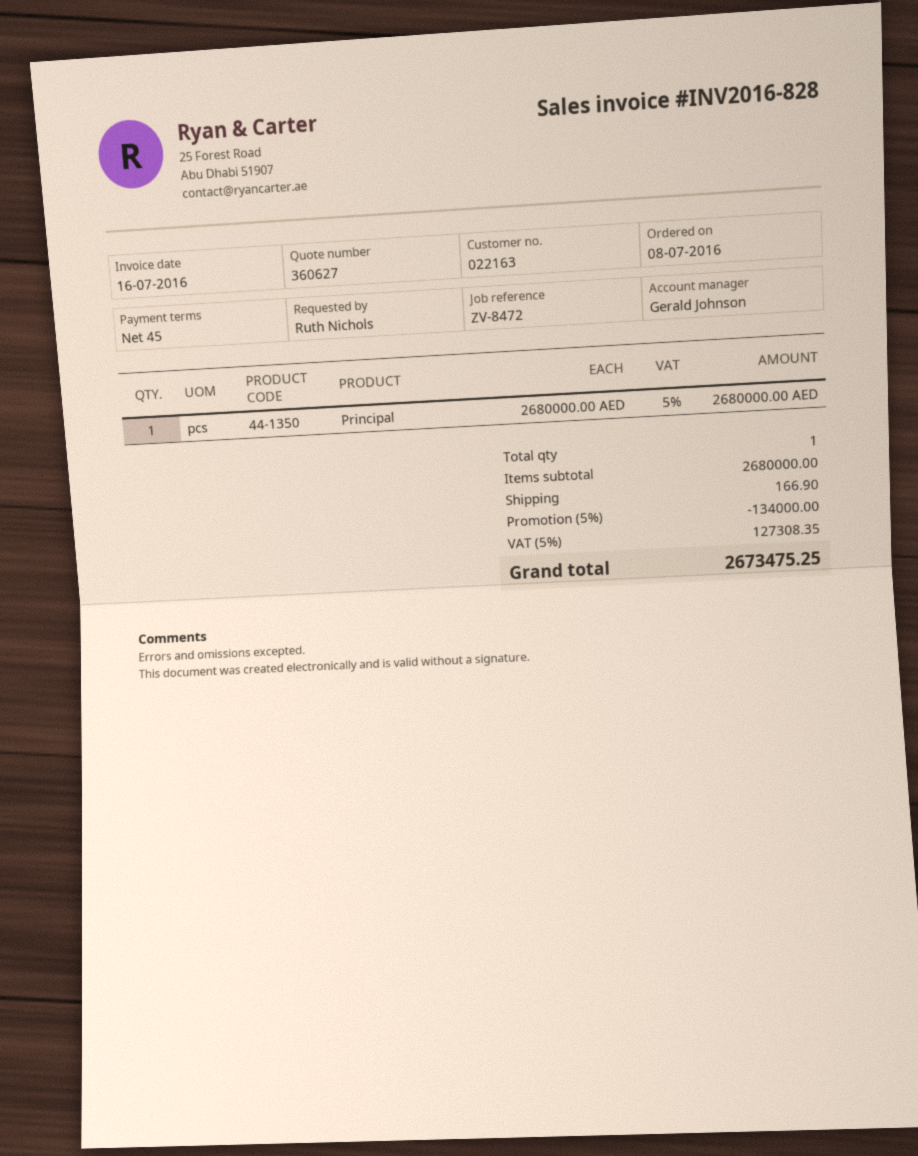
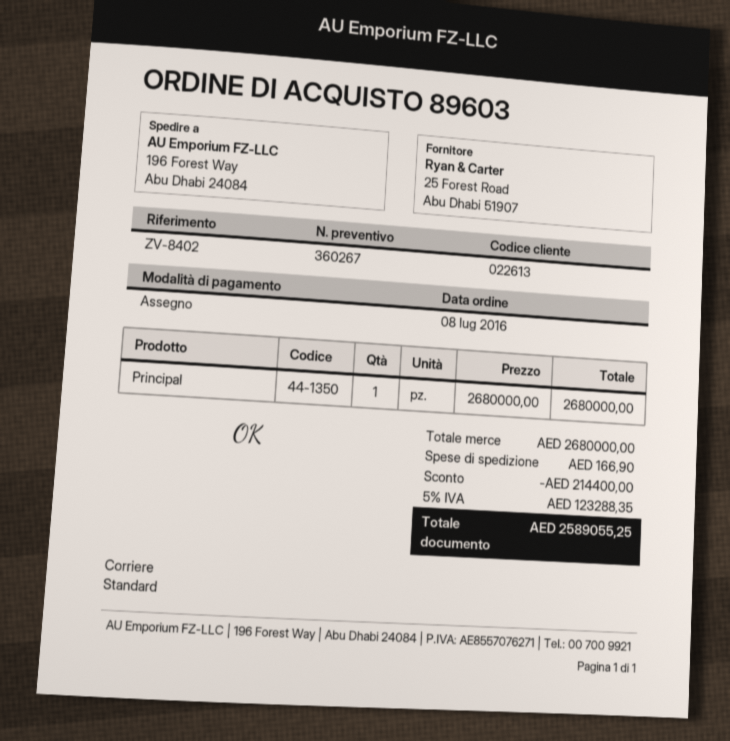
quote number: 360627 -> 360267
customer number: 022163 -> 022613
reference: ZV-8472 -> ZV-8402
discount: 134000.00 -> 214400.00
tax: 5% = 127308.35 -> 5% = 123288.35
total: 2673475.25 -> 2589055.25

